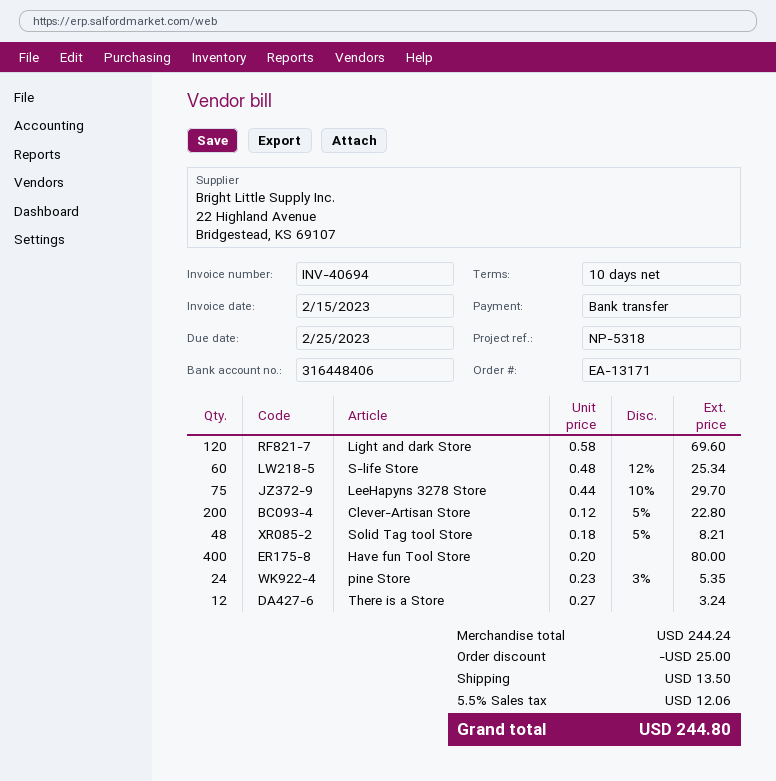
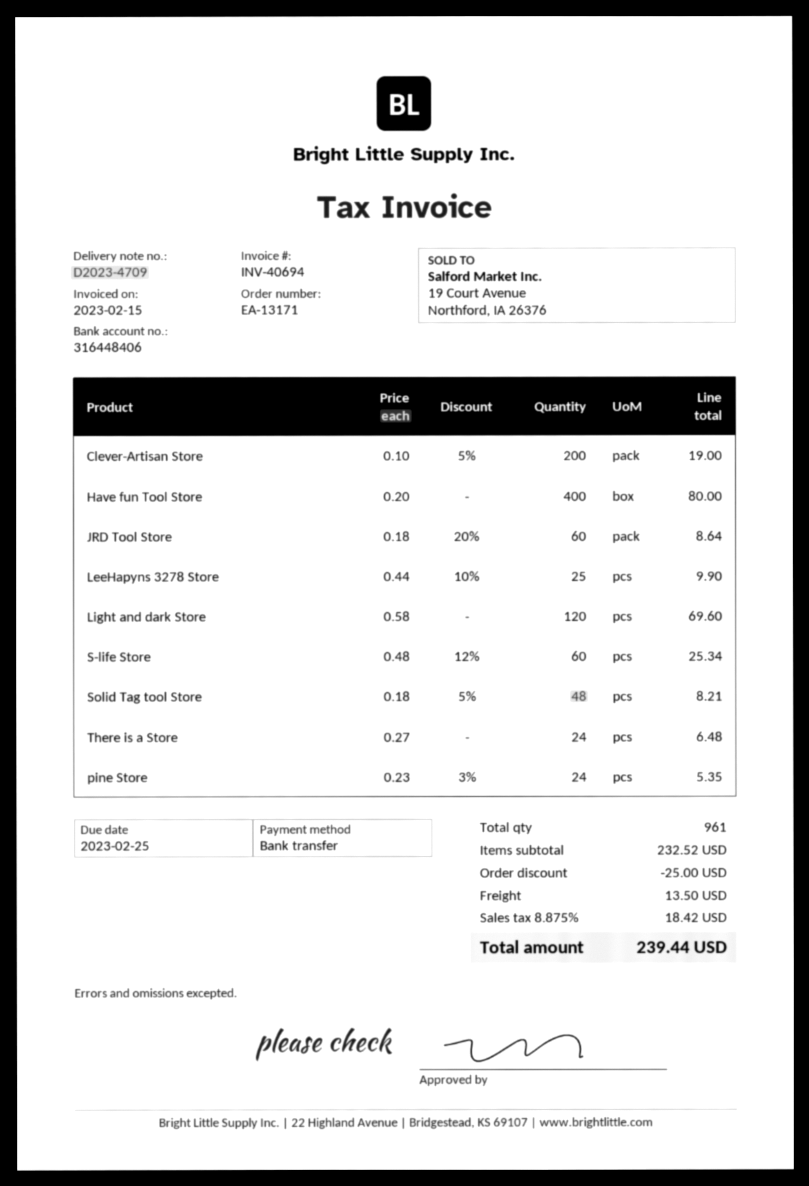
LeeHapyns 3278 Store: 75 x 0.44 - 10% = 29.70 -> 25 x 0.44 - 10% = 9.90
Clever-Artisan Store: 200 x 0.12 - 5% = 22.80 -> 200 x 0.10 - 5% = 19.00
There is a Store: 12 x 0.27 = 3.24 -> 24 x 0.27 = 6.48
JRD Tool Store: none -> 60 x 0.18 - 20% = 8.64
subtotal: 244.24 -> 232.52
tax: 5.5% = 12.06 -> 8.875% = 18.42
total: 244.80 -> 239.44

